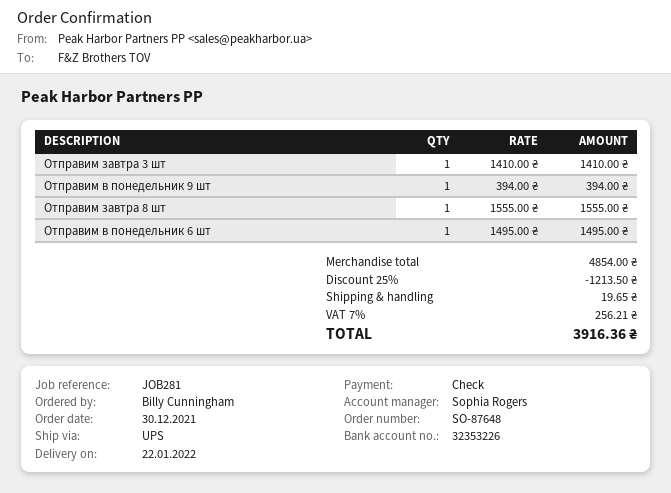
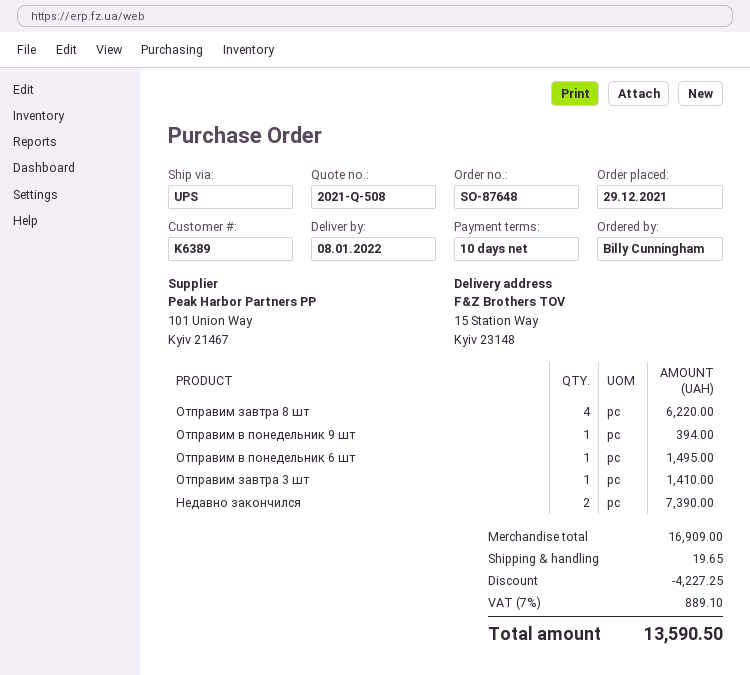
order date: 2021-12-30 -> 2021-12-29
delivery date: 2022-01-22 -> 2022-01-08
Отправим завтра 8 шт: 1 for 1555.00 -> 4 for 6220.00
Недавно закончился: none -> 2 for 7390.00
subtotal: 4854.00 -> 16909.00
discount: 1213.50 -> 4227.25
tax: 7% = 256.21 -> 7% = 889.10
total: 3916.36 -> 13590.50

